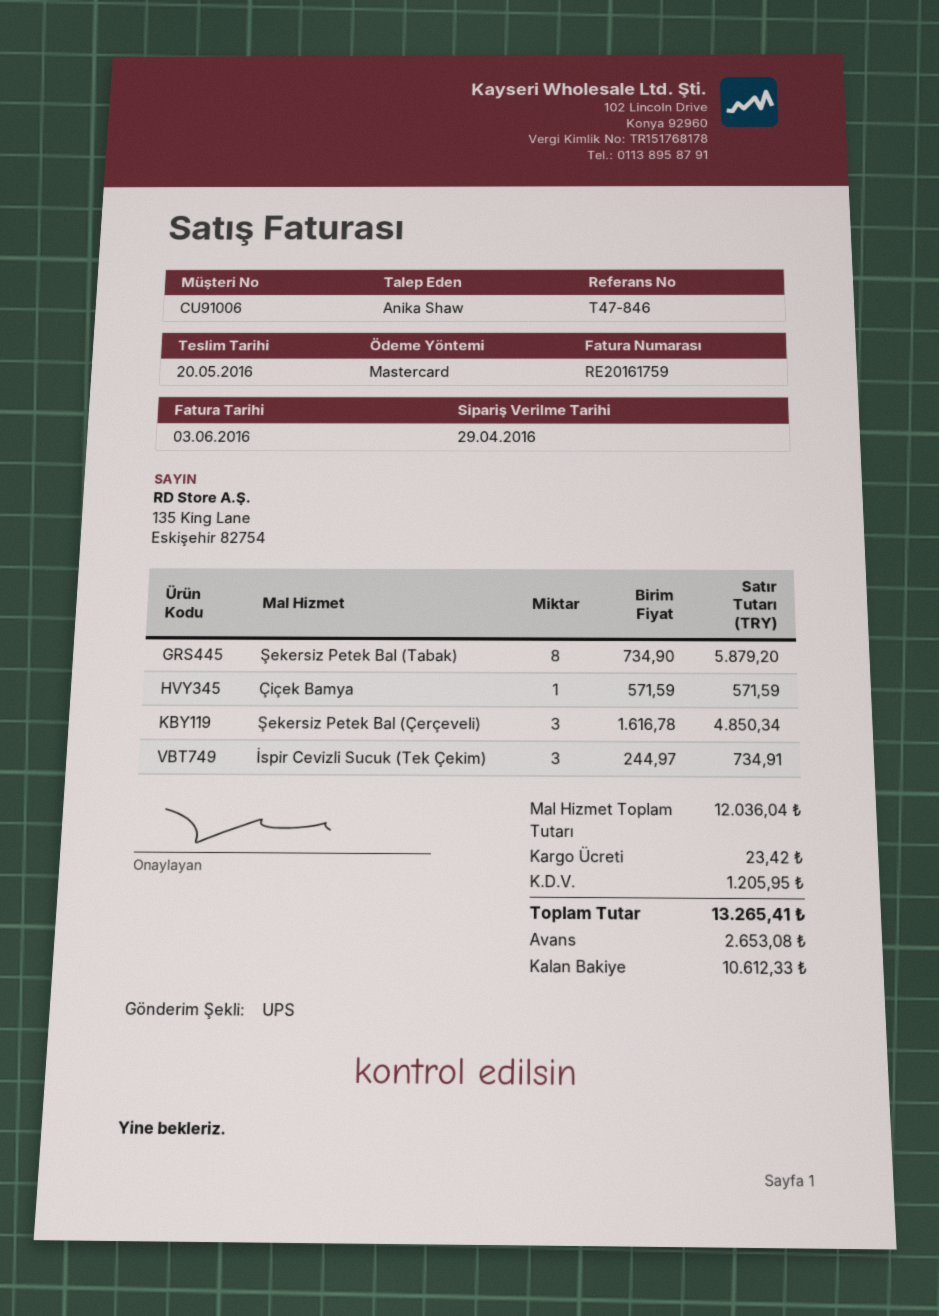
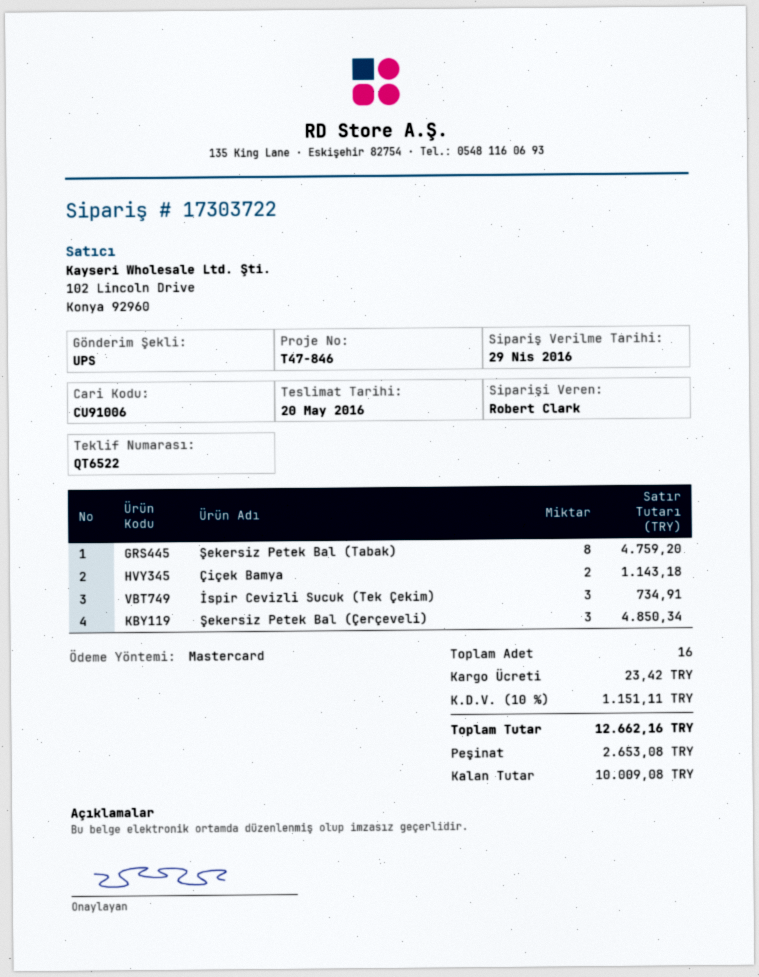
ordered by: Anika Shaw -> Robert Clark
Şekersiz Petek Bal (Tabak): 8 for 5879.20 -> 8 for 4759.20
Çiçek Bamya: 1 for 571.59 -> 2 for 1143.18
tax: 1205.95 -> 1151.11
total: 13265.41 -> 12662.16
balance: 10612.33 -> 10009.08

